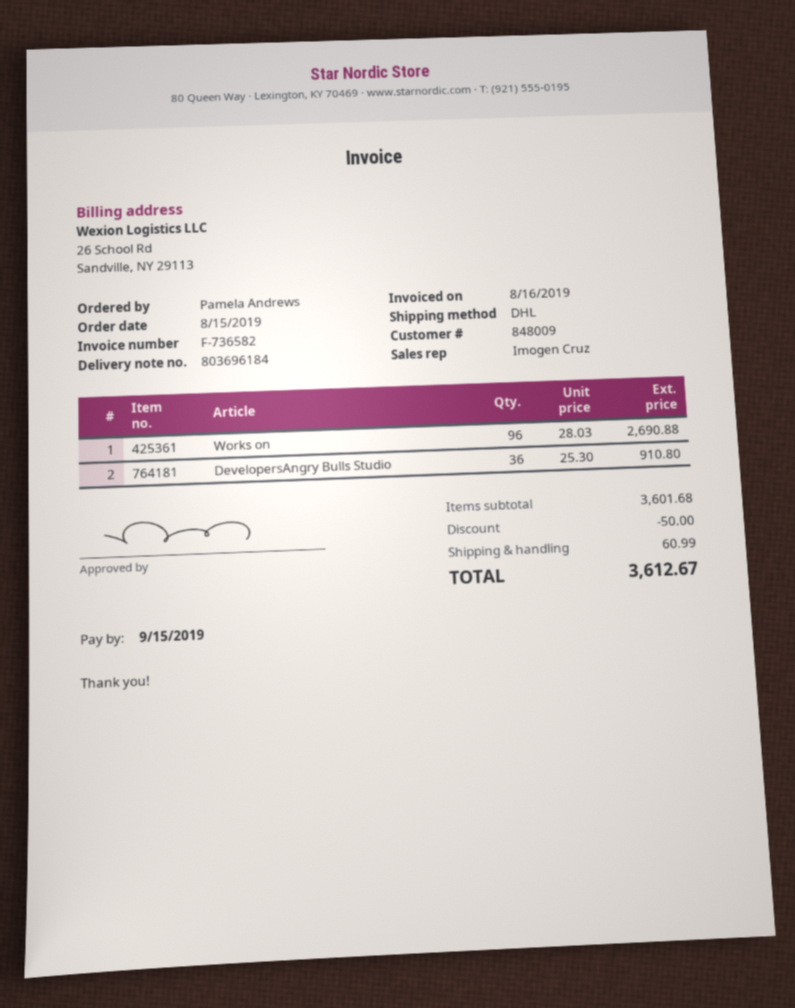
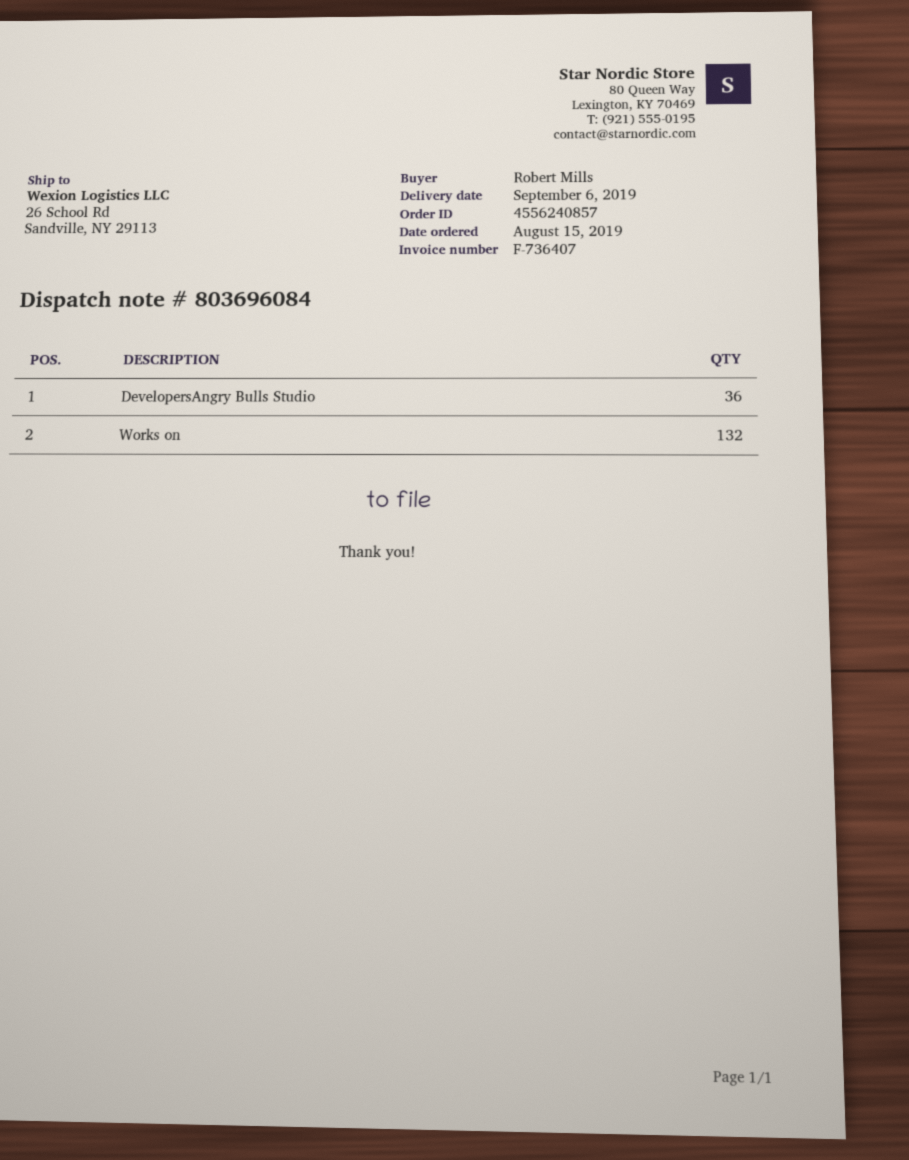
delivery note number: 803696184 -> 803696084
invoice number: F-736582 -> F-736407
ordered by: Pamela Andrews -> Robert Mills
Works on: 96 -> 132

